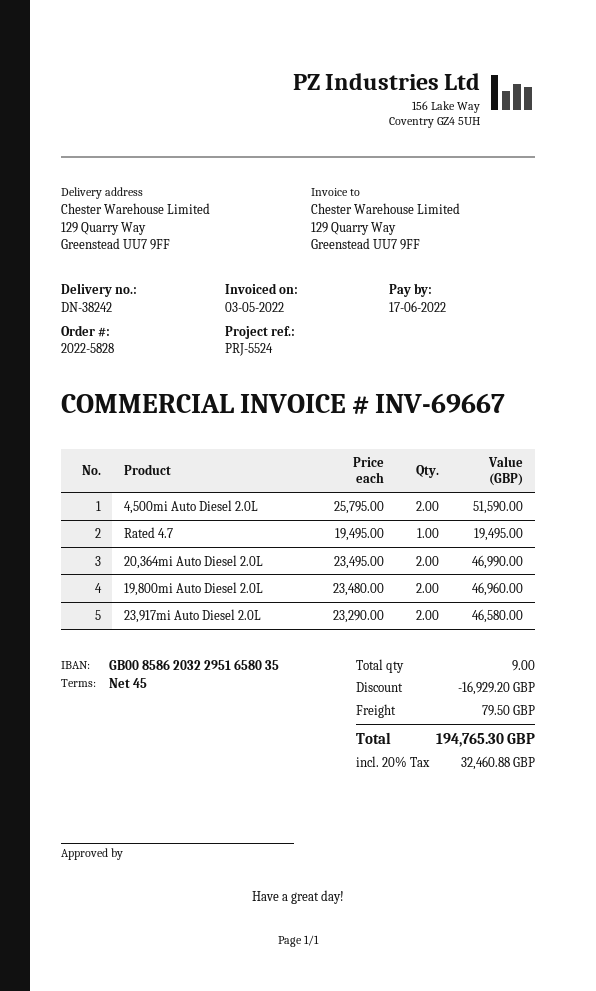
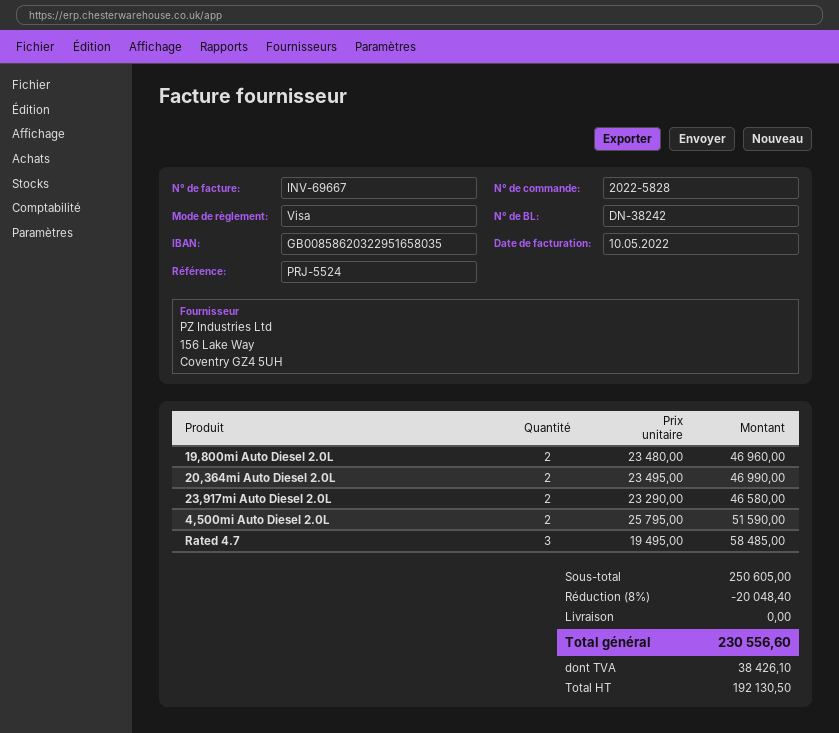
invoice date: 2022-05-03 -> 2022-05-10
Rated 4.7: 1 x 19495.00 = 19495.00 -> 3 x 19495.00 = 58485.00
discount: 16929.20 -> 20048.40
shipping: 79.50 -> 0.00
tax: 32460.88 -> 38426.10
total: 194765.30 -> 230556.60

